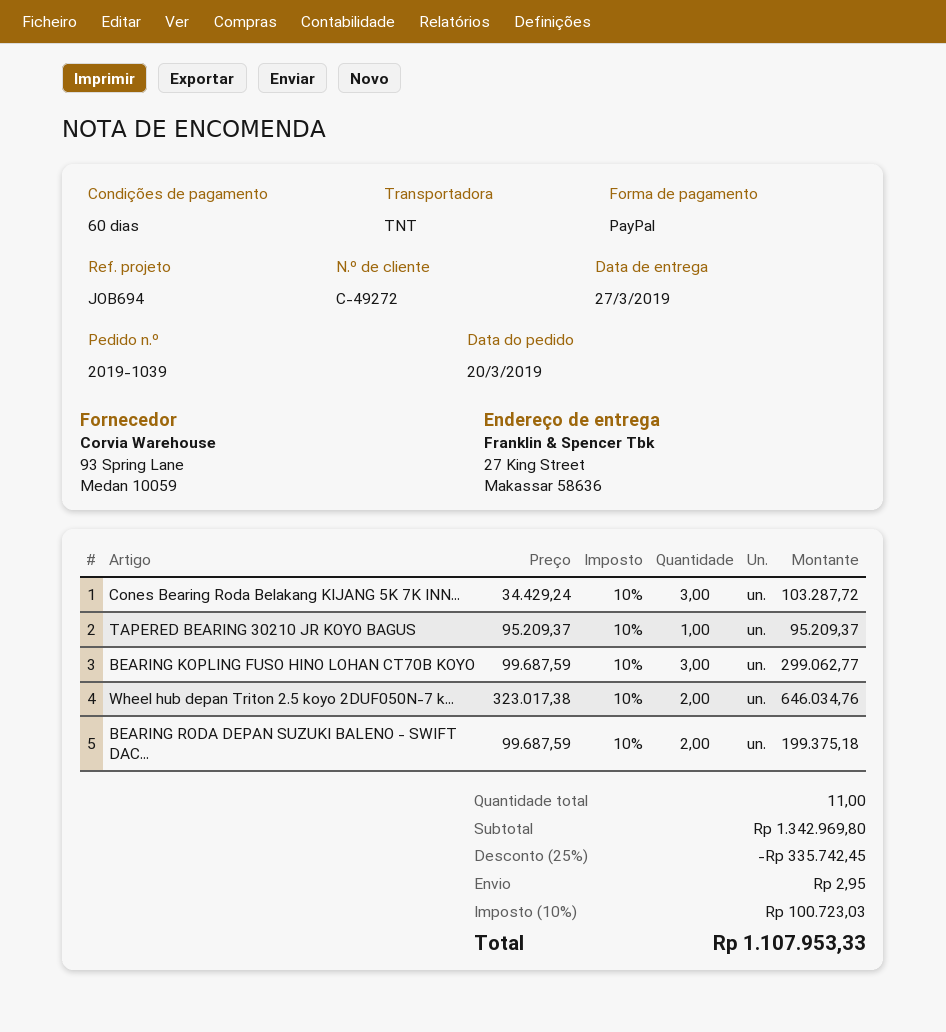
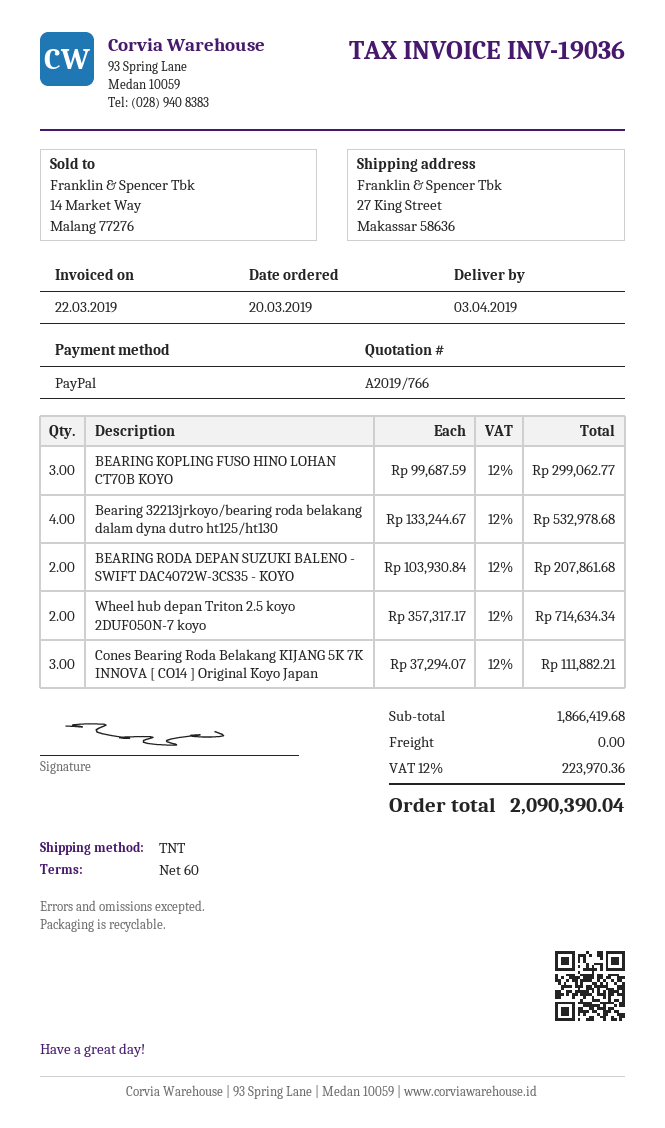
delivery date: 2019-03-27 -> 2019-04-03
Cones Bearing Roda Belakang KIJANG 5K 7K INN...: 3 x 34429.24 = 103287.72 -> 3 x 37294.07 = 111882.21
TAPERED BEARING 30210 JR KOYO BAGUS: 1 x 95209.37 = 95209.37 -> none
Wheel hub depan Triton 2.5 koyo 2DUF050N-7 k...: 2 x 323017.38 = 646034.76 -> 2 x 357317.17 = 714634.34
BEARING RODA DEPAN SUZUKI BALENO - SWIFT DAC...: 2 x 99687.59 = 199375.18 -> 2 x 103930.84 = 207861.68
Bearing 32213jrkoyo/bearing roda belakang dalam dyna dutro ht125/ht130: none -> 4 x 133244.67 = 532978.68
subtotal: 1342969.80 -> 1866419.68
discount: 25% = 335742.45 -> none
shipping: 2.95 -> 0.00
tax: 10% = 100723.03 -> 12% = 223970.36
total: 1107953.33 -> 2090390.04

